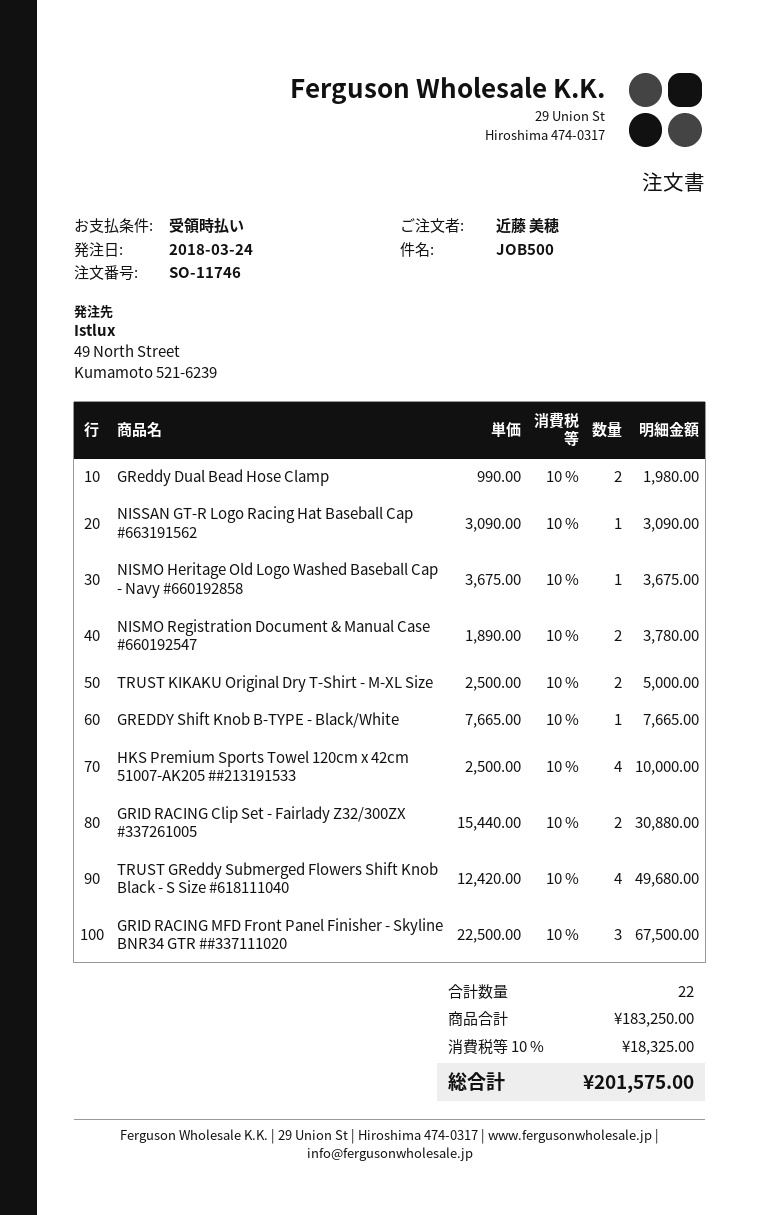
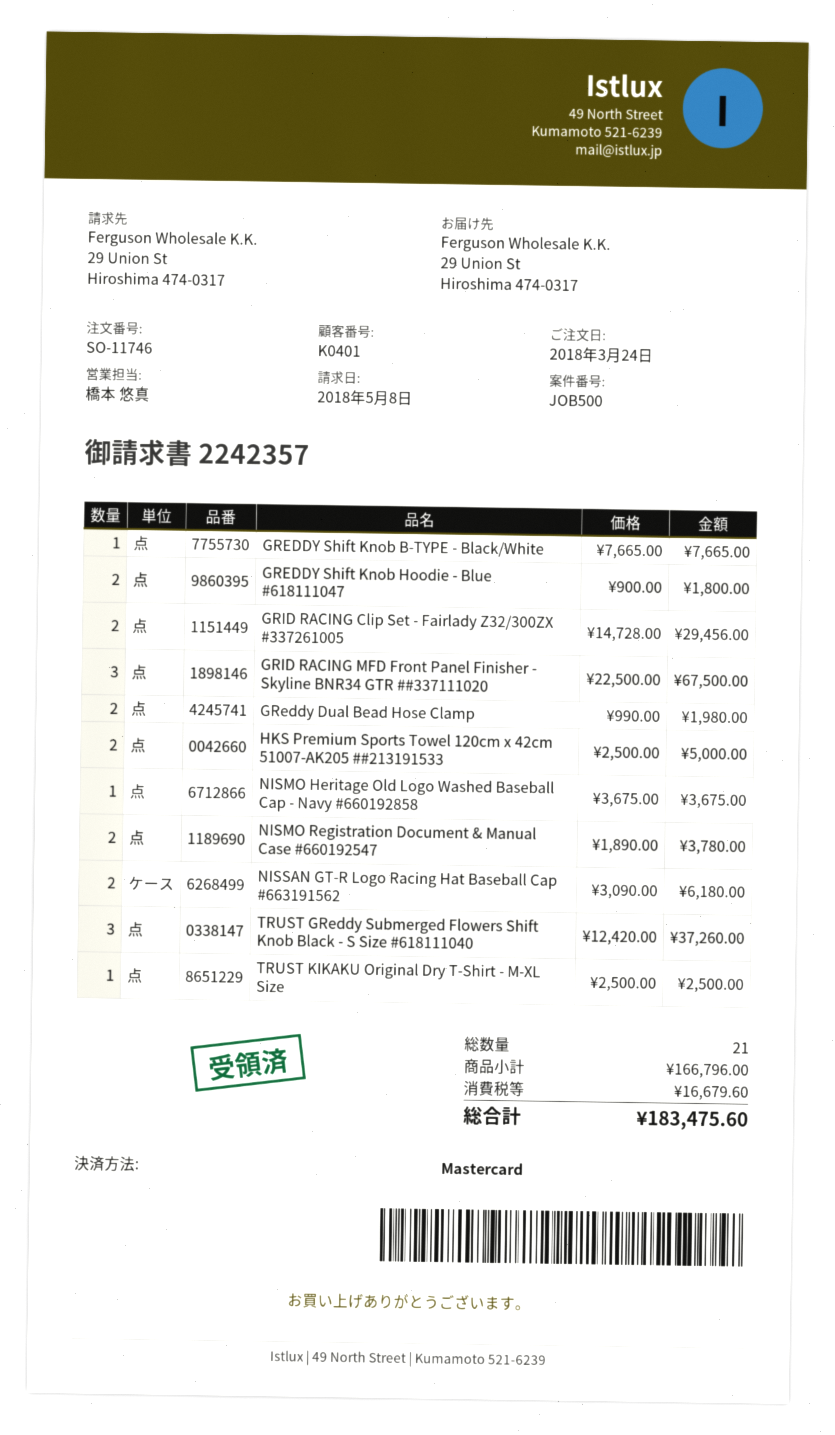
NISSAN GT-R Logo Racing Hat Baseball Cap #663191562: 1 x 3090.00 = 3090.00 -> 2 x 3090.00 = 6180.00
TRUST KIKAKU Original Dry T-Shirt - M-XL Size: 2 x 2500.00 = 5000.00 -> 1 x 2500.00 = 2500.00
HKS Premium Sports Towel 120cm x 42cm 51007-AK205 ##213191533: 4 x 2500.00 = 10000.00 -> 2 x 2500.00 = 5000.00
GRID RACING Clip Set - Fairlady Z32/300ZX #337261005: 2 x 15440.00 = 30880.00 -> 2 x 14728.00 = 29456.00
TRUST GReddy Submerged Flowers Shift Knob Black - S Size #618111040: 4 x 12420.00 = 49680.00 -> 3 x 12420.00 = 37260.00
GREDDY Shift Knob Hoodie - Blue #618111047: none -> 2 x 900.00 = 1800.00
total quantity: 22 -> 21
subtotal: 183250.00 -> 166796.00
tax: 18325.00 -> 16679.60
total: 201575.00 -> 183475.60

